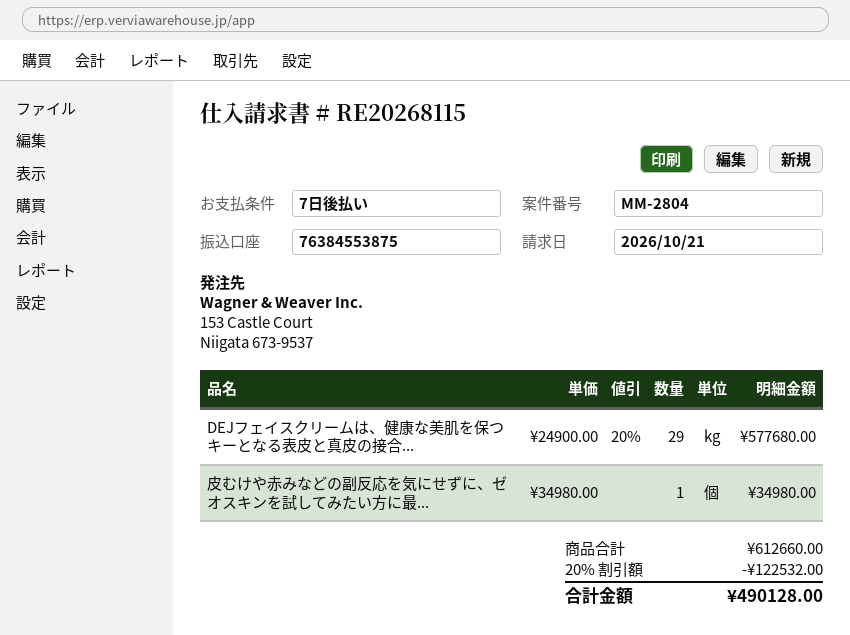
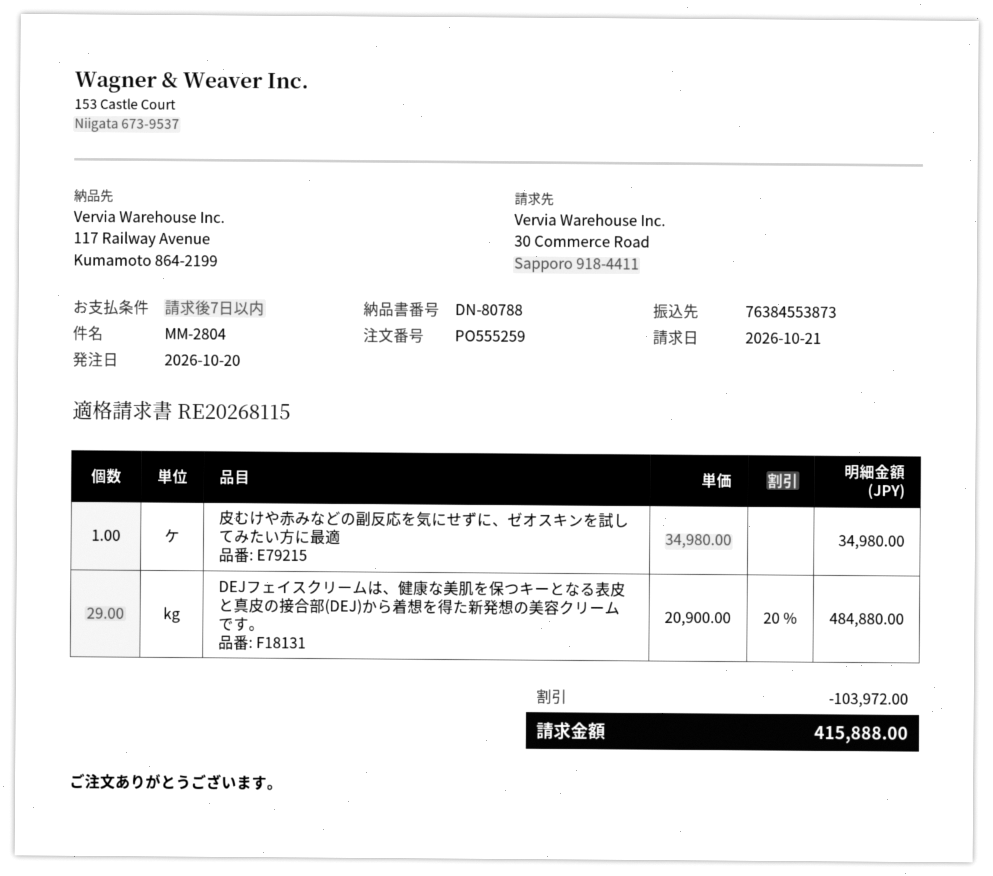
bank account: 76384553875 -> 76384553873
DEJフェイスクリームは、健康な美肌を保つキーとなる表皮と真皮の接合...: 29 x 24900.00 - 20% = 577680.00 -> 29 x 20900.00 - 20% = 484880.00
discount: 122532.00 -> 103972.00
total: 490128.00 -> 415888.00

